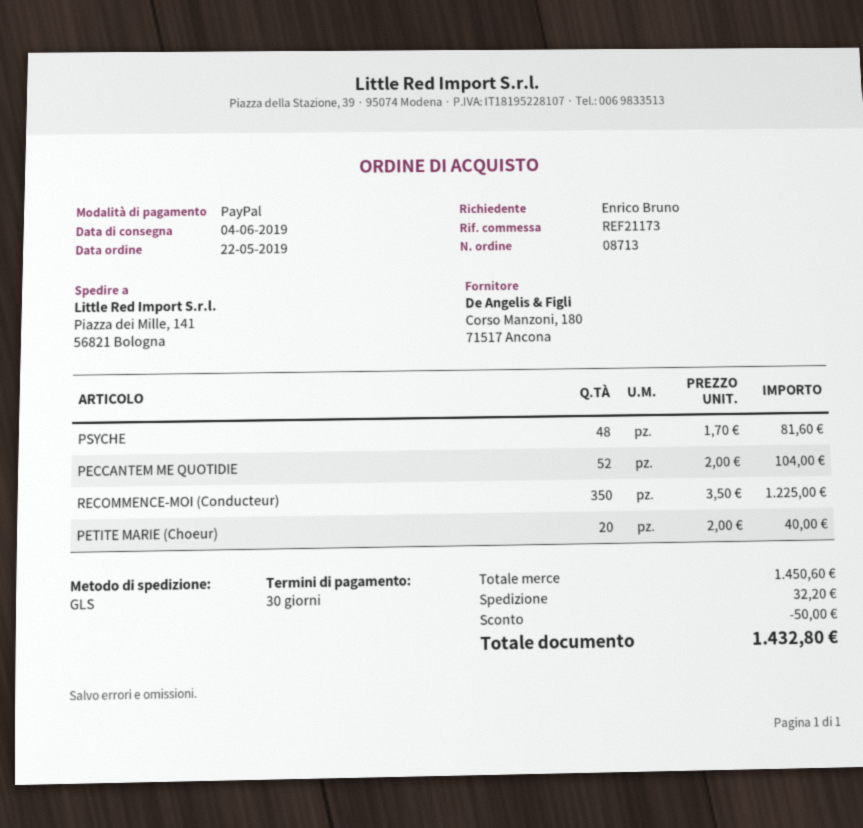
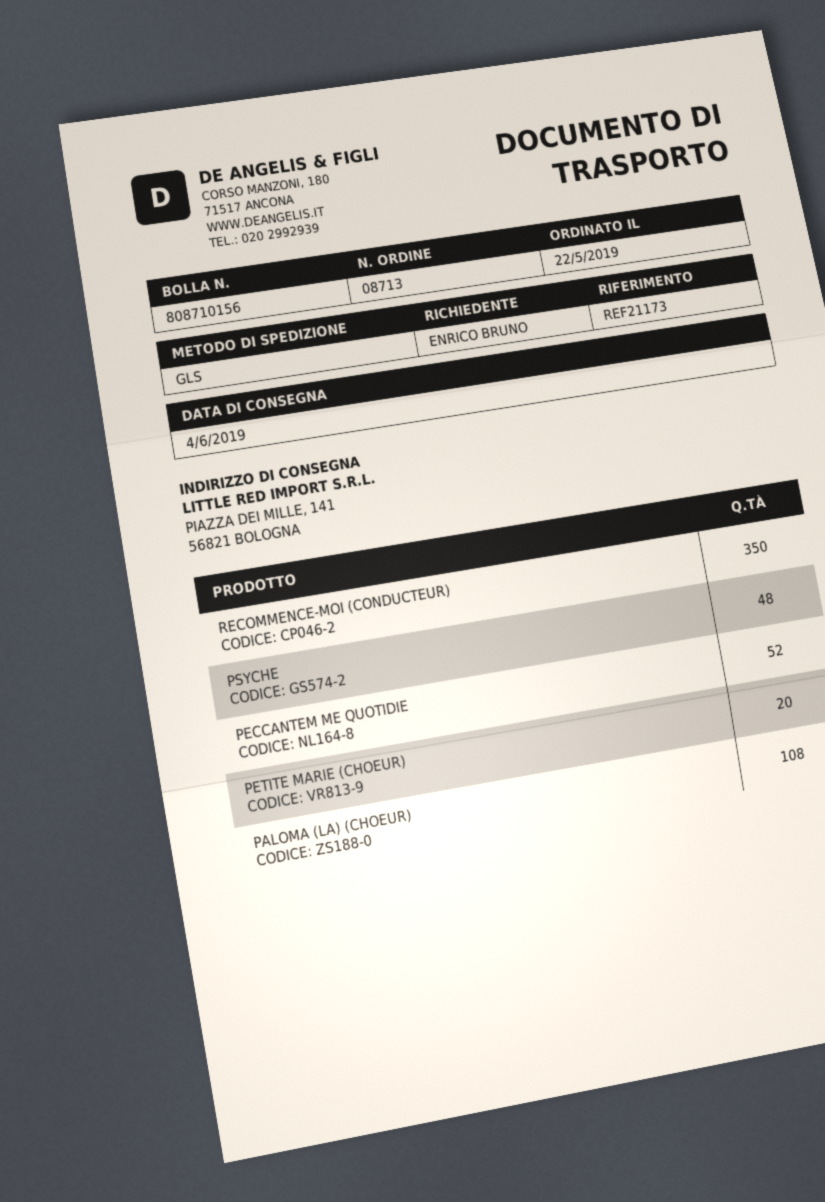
PALOMA (LA) (CHOEUR): none -> 108

